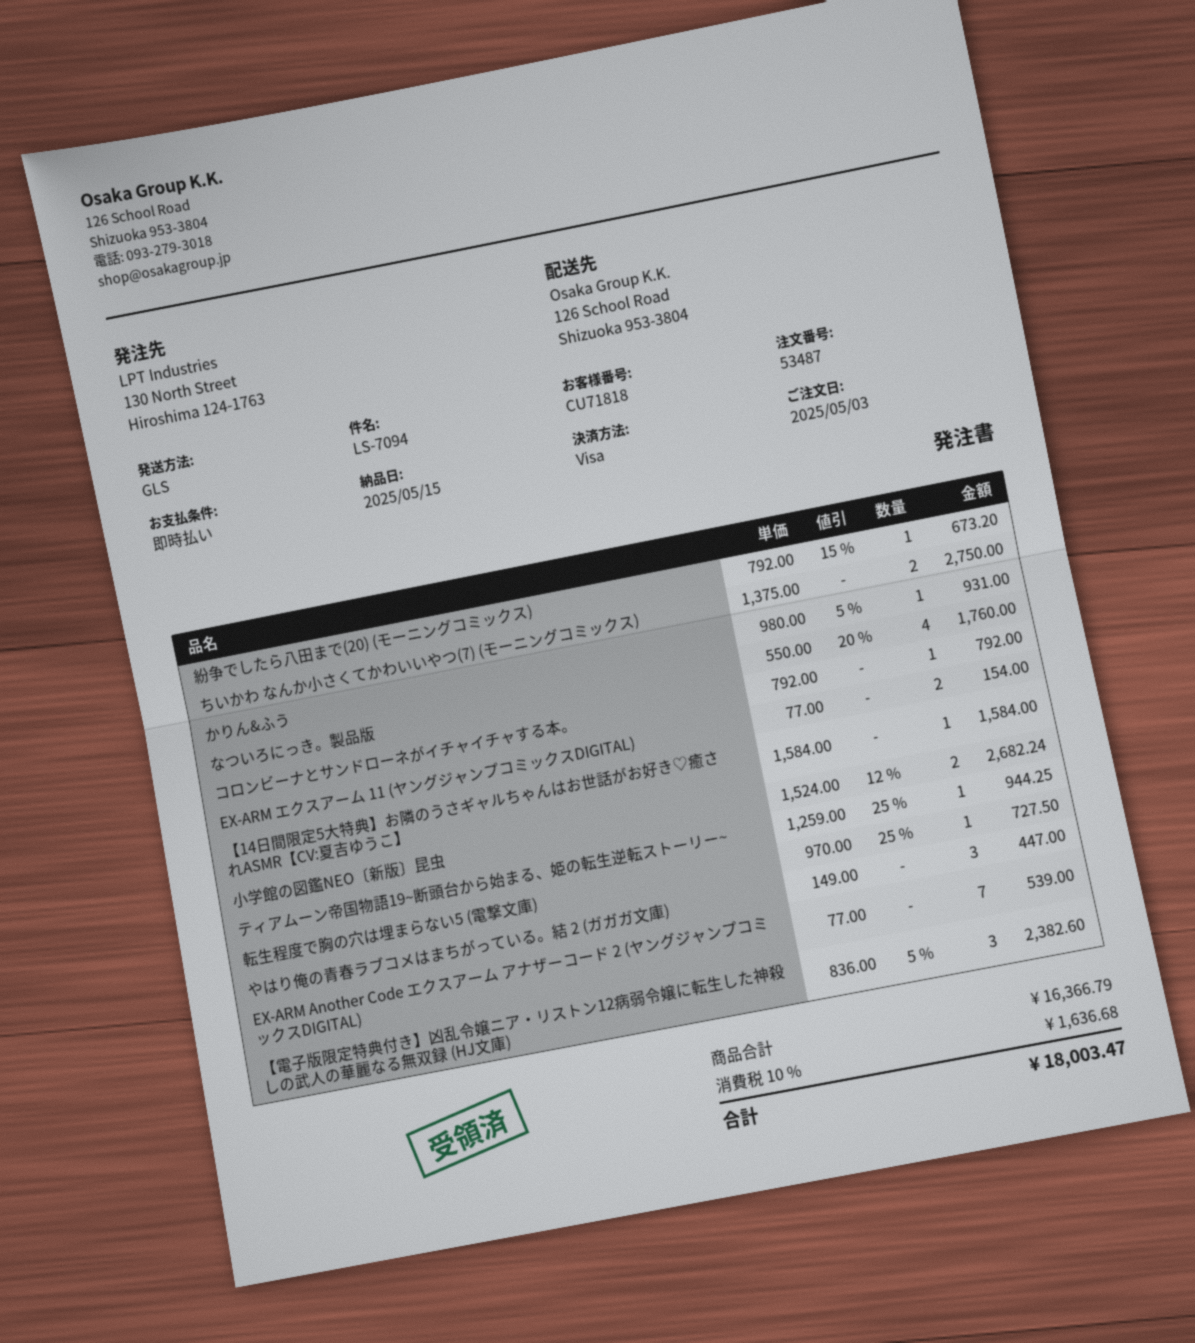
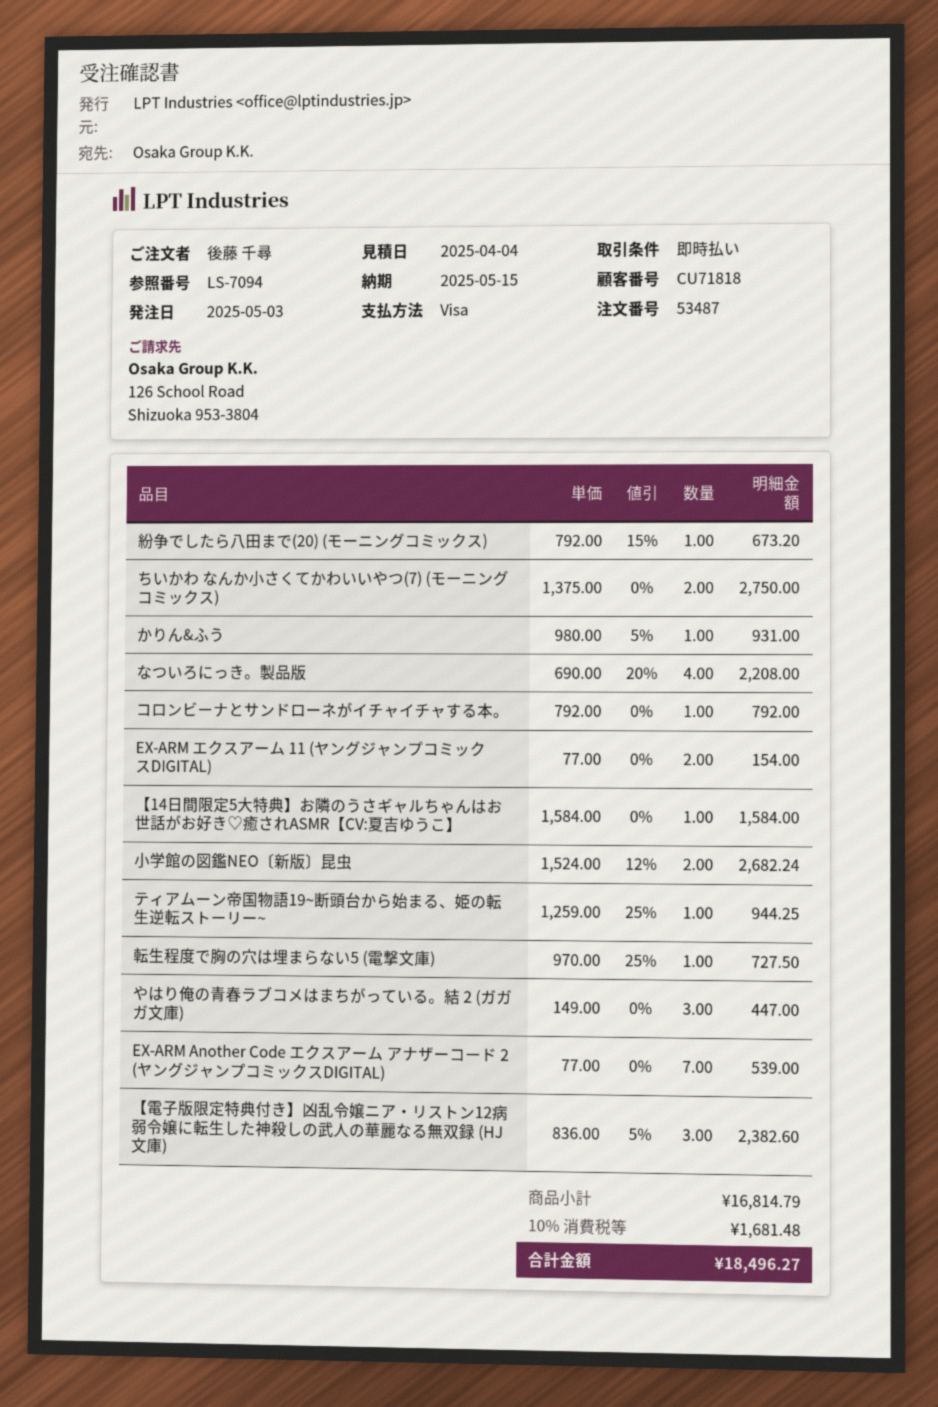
なついろにっき。製品版: 4 x 550.00 - 20% = 1760.00 -> 4 x 690.00 - 20% = 2208.00
subtotal: 16366.79 -> 16814.79
tax: 10% = 1636.68 -> 10% = 1681.48
total: 18003.47 -> 18496.27

